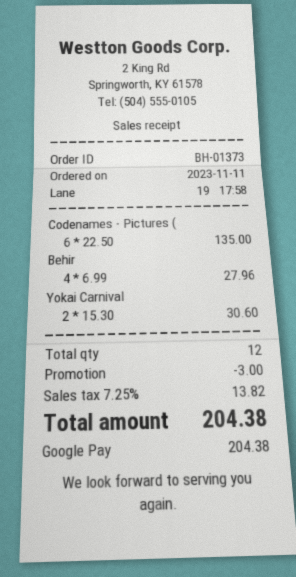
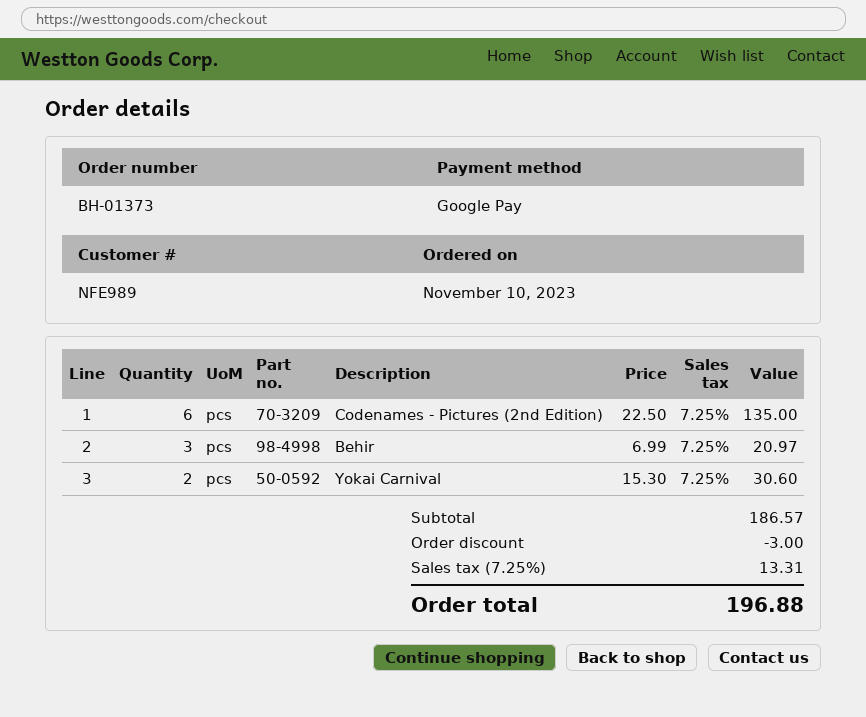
order date: 2023-11-11 -> 2023-11-10
Behir: 4 x 6.99 = 27.96 -> 3 x 6.99 = 20.97
tax: 7.25% = 13.82 -> 7.25% = 13.31
total: 204.38 -> 196.88

